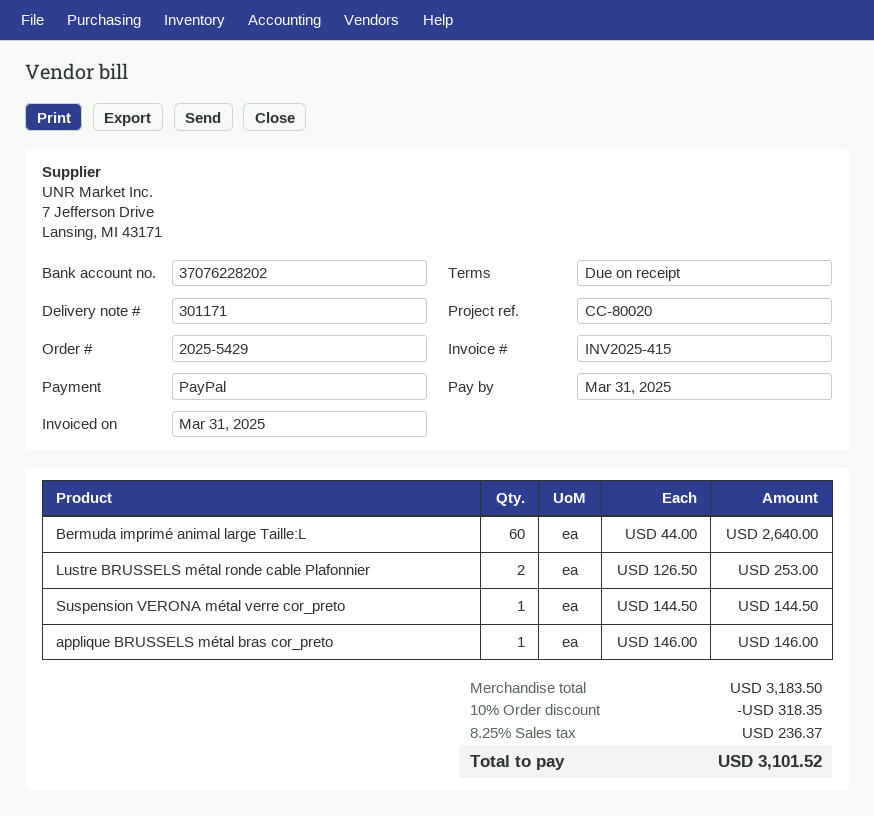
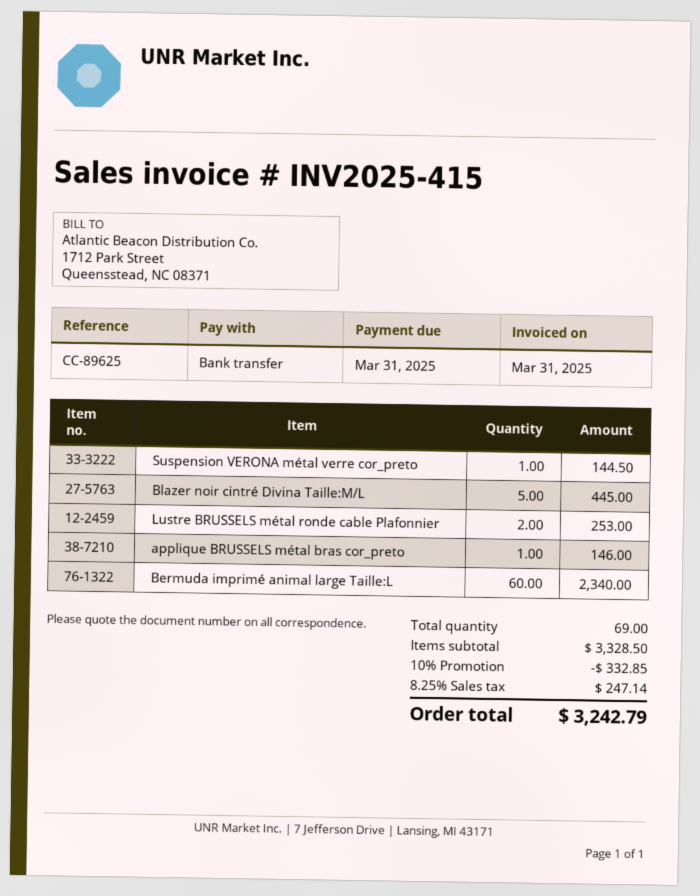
reference: CC-80020 -> CC-89625
payment method: PayPal -> bank transfer
Bermuda imprimé animal large Taille:L: 60 for 2640.00 -> 60 for 2340.00
Blazer noir cintré Divina Taille:M/L: none -> 5 for 445.00
subtotal: 3183.50 -> 3328.50
discount: 10% = 318.35 -> 10% = 332.85
tax: 8.25% = 236.37 -> 8.25% = 247.14
total: 3101.52 -> 3242.79

